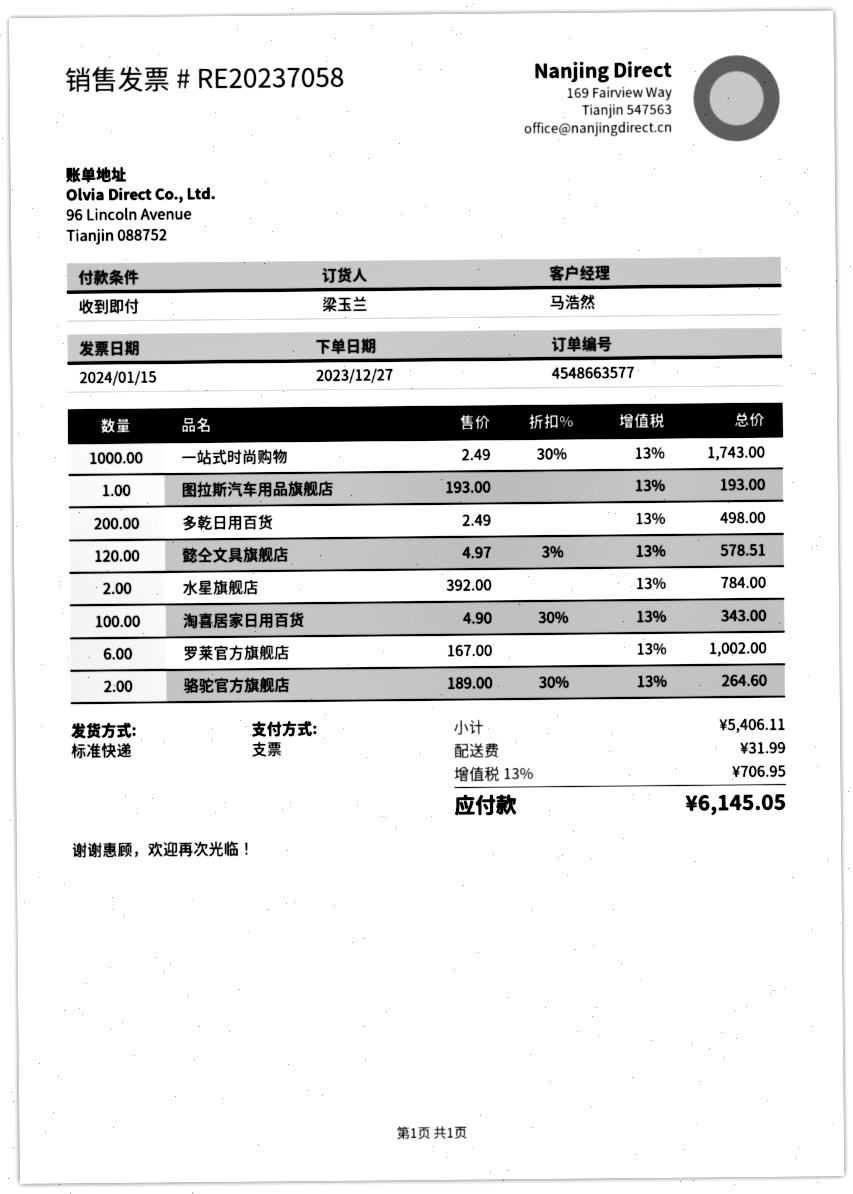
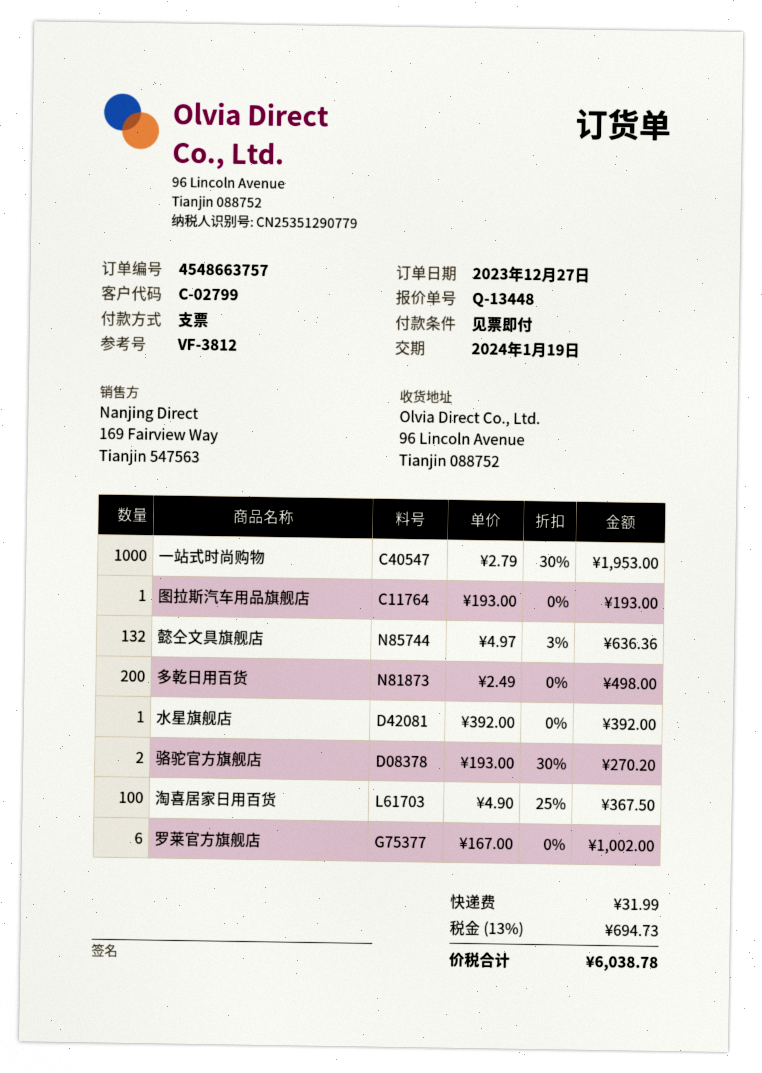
order number: 4548663577 -> 4548663757
一站式时尚购物: 1000 x 2.49 - 30% = 1743.00 -> 1000 x 2.79 - 30% = 1953.00
懿仝文具旗舰店: 120 x 4.97 - 3% = 578.51 -> 132 x 4.97 - 3% = 636.36
水星旗舰店: 2 x 392.00 = 784.00 -> 1 x 392.00 = 392.00
淘喜居家日用百货: 100 x 4.90 - 30% = 343.00 -> 100 x 4.90 - 25% = 367.50
骆驼官方旗舰店: 2 x 189.00 - 30% = 264.60 -> 2 x 193.00 - 30% = 270.20
tax: 13% = 706.95 -> 13% = 694.73
total: 6145.05 -> 6038.78

